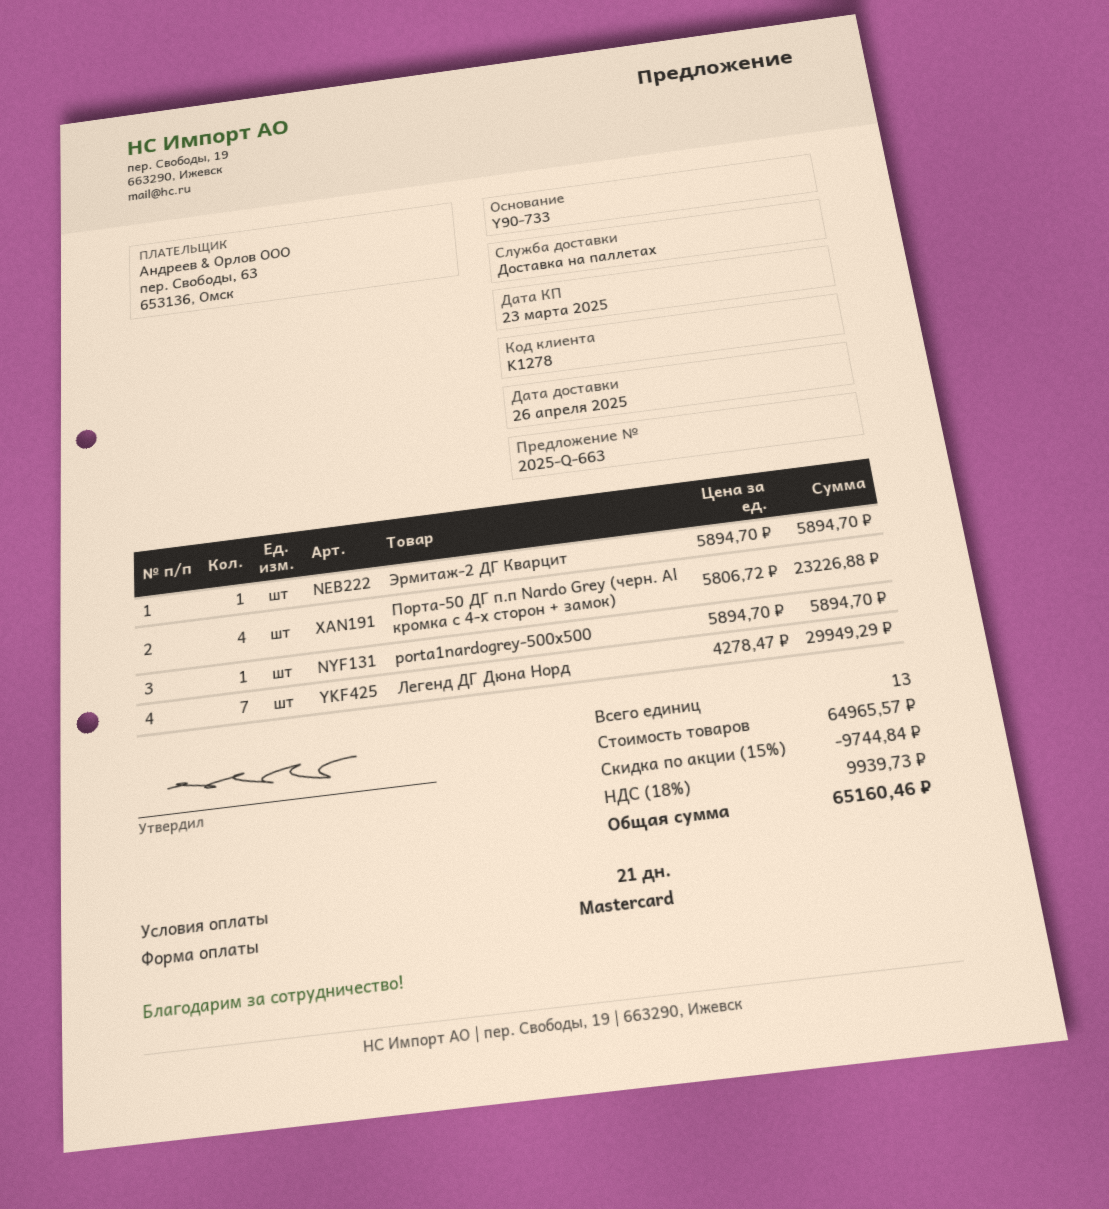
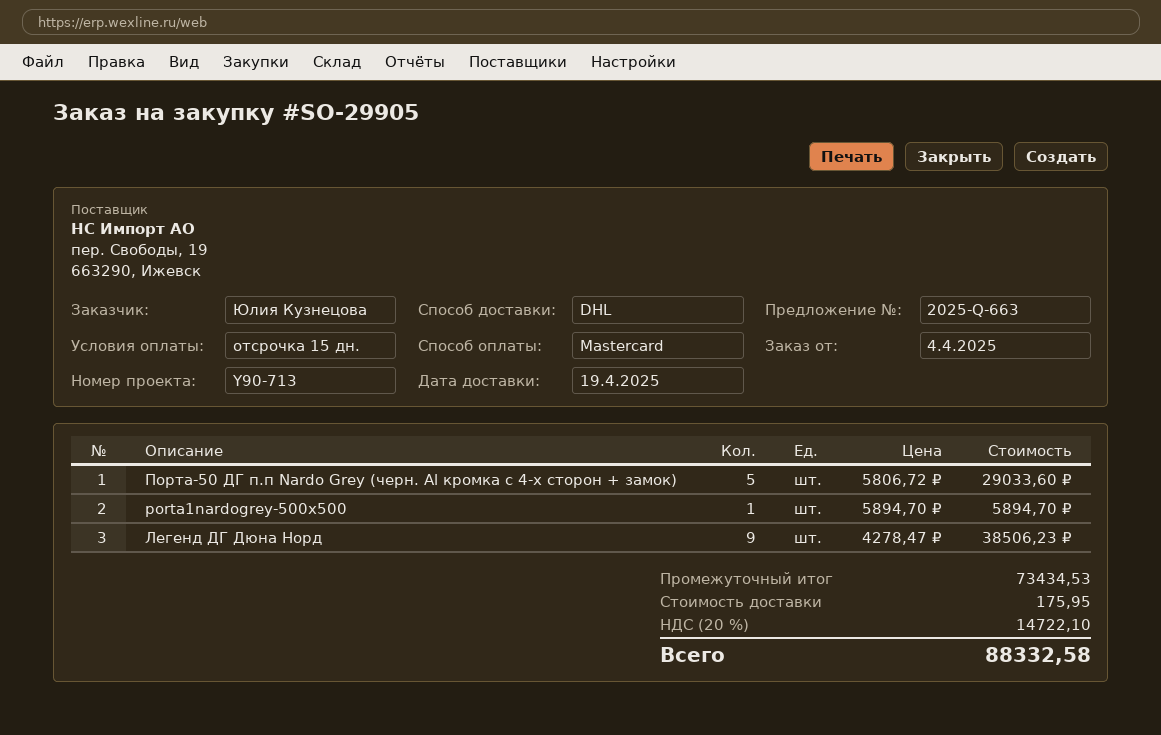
delivery date: 2025-04-26 -> 2025-04-19
payment terms: 21 days -> 15 days
reference: Y90-733 -> Y90-713
shipping method: pallet freight -> DHL
Эрмитаж-2 ДГ Кварцит: 1 x 5894.70 = 5894.70 -> none
Порта-50 ДГ п.п Nardo Grey (черн. Al кромка с 4-х сторон + замок): 4 x 5806.72 = 23226.88 -> 5 x 5806.72 = 29033.60
Легенд ДГ Дюна Норд: 7 x 4278.47 = 29949.29 -> 9 x 4278.47 = 38506.23
subtotal: 64965.57 -> 73434.53
discount: 15% = 9744.84 -> none
shipping: none -> 175.95
tax: 18% = 9939.73 -> 20% = 14722.10
total: 65160.46 -> 88332.58

